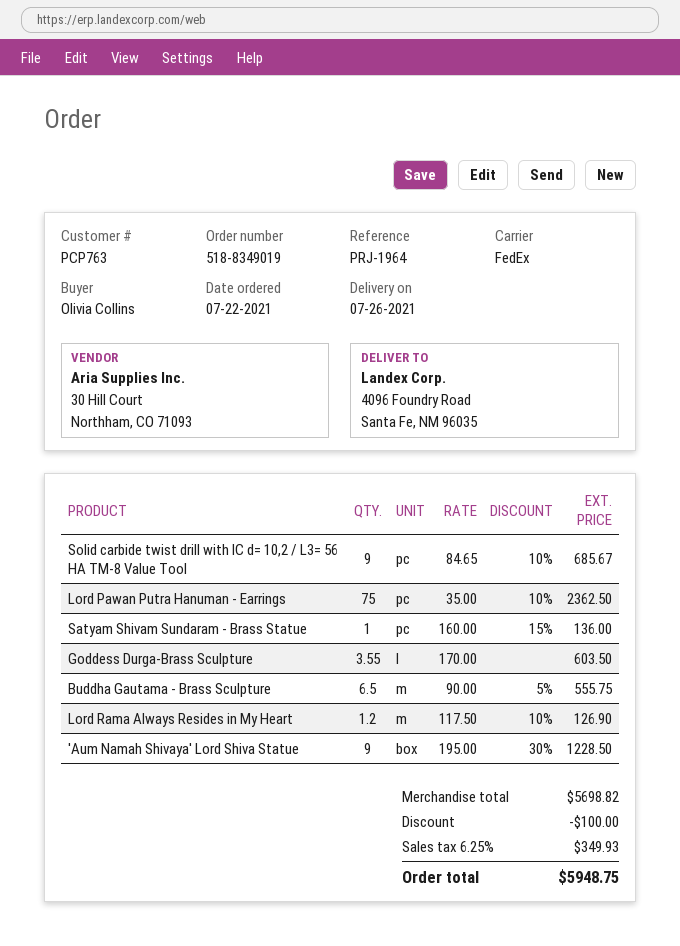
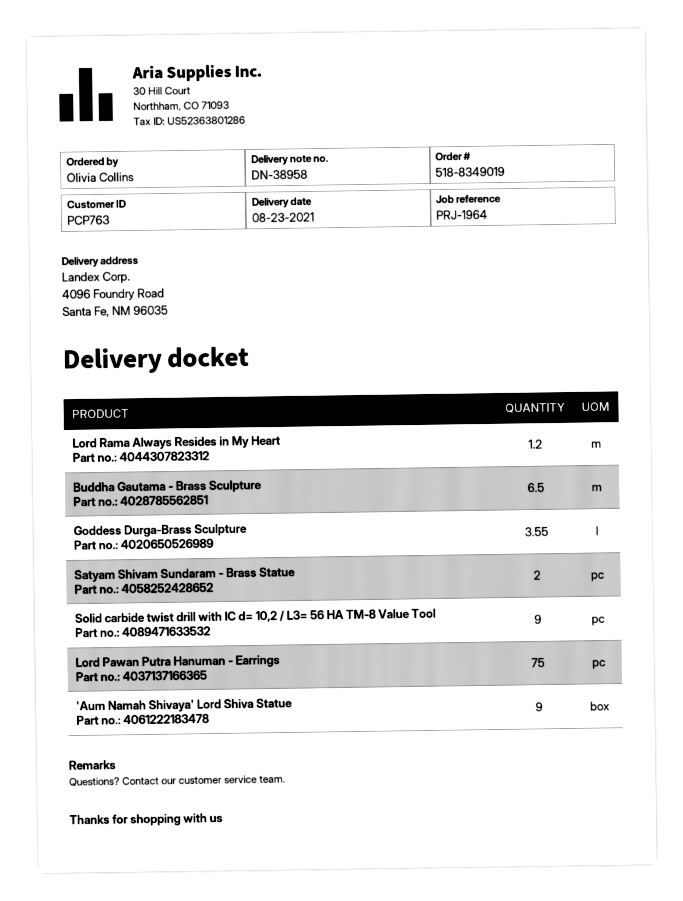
delivery date: 2021-07-26 -> 2021-08-23
Satyam Shivam Sundaram - Brass Statue: 1 -> 2

